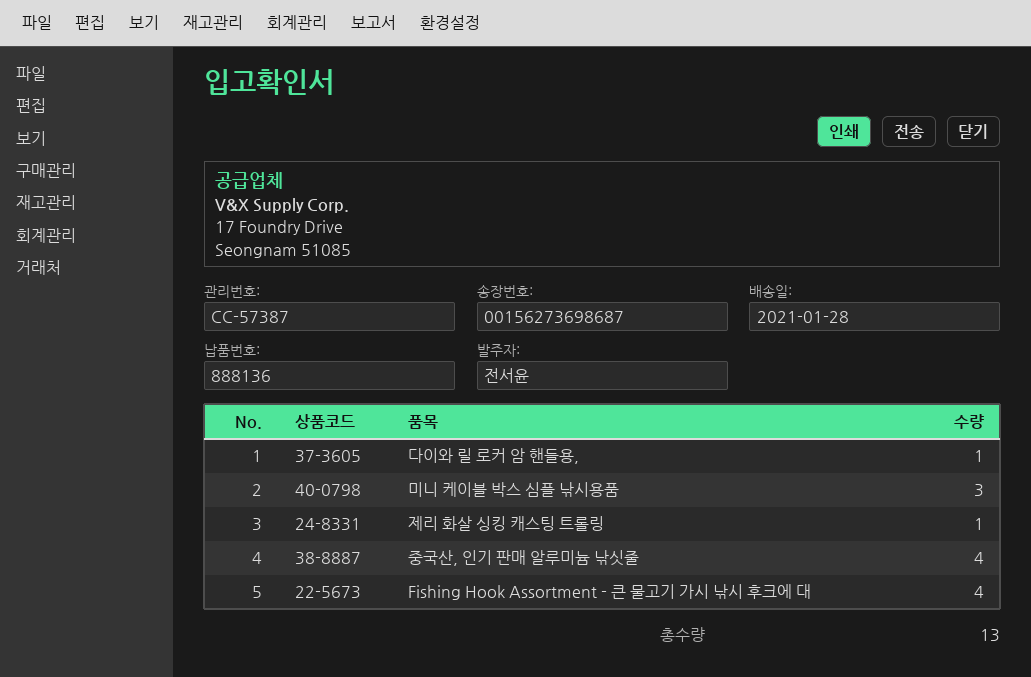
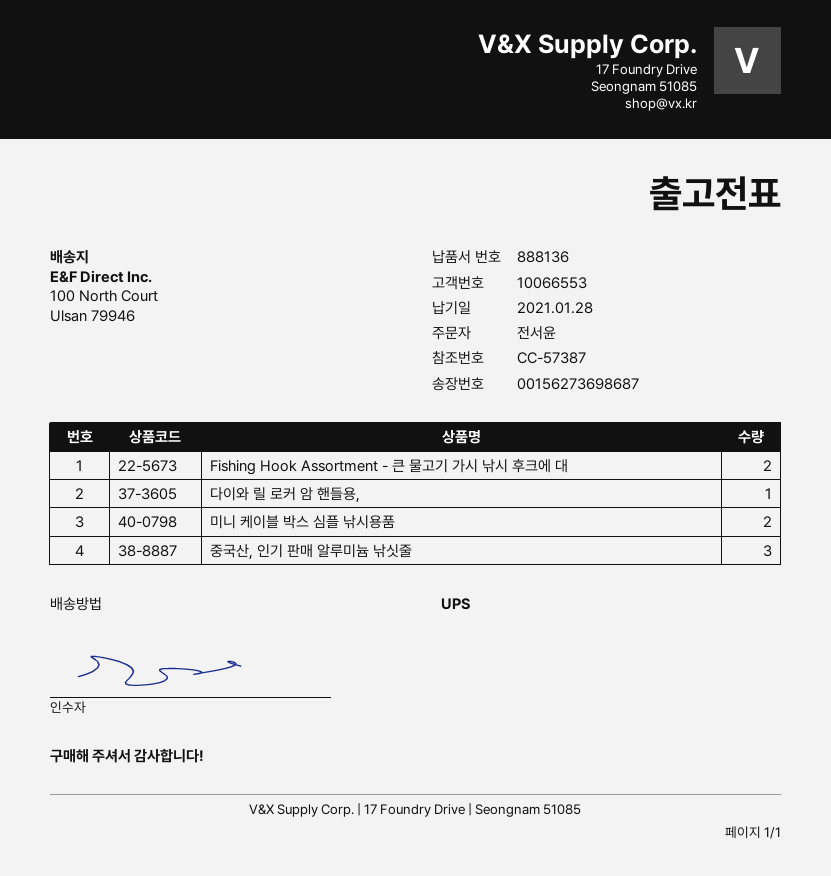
미니 케이블 박스 심플 낚시용품: 3 -> 2
제리 화살 싱킹 캐스팅 트롤링: 1 -> none
중국산, 인기 판매 알루미늄 낚싯줄: 4 -> 3
Fishing Hook Assortment - 큰 물고기 가시 낚시 후크에 대: 4 -> 2

